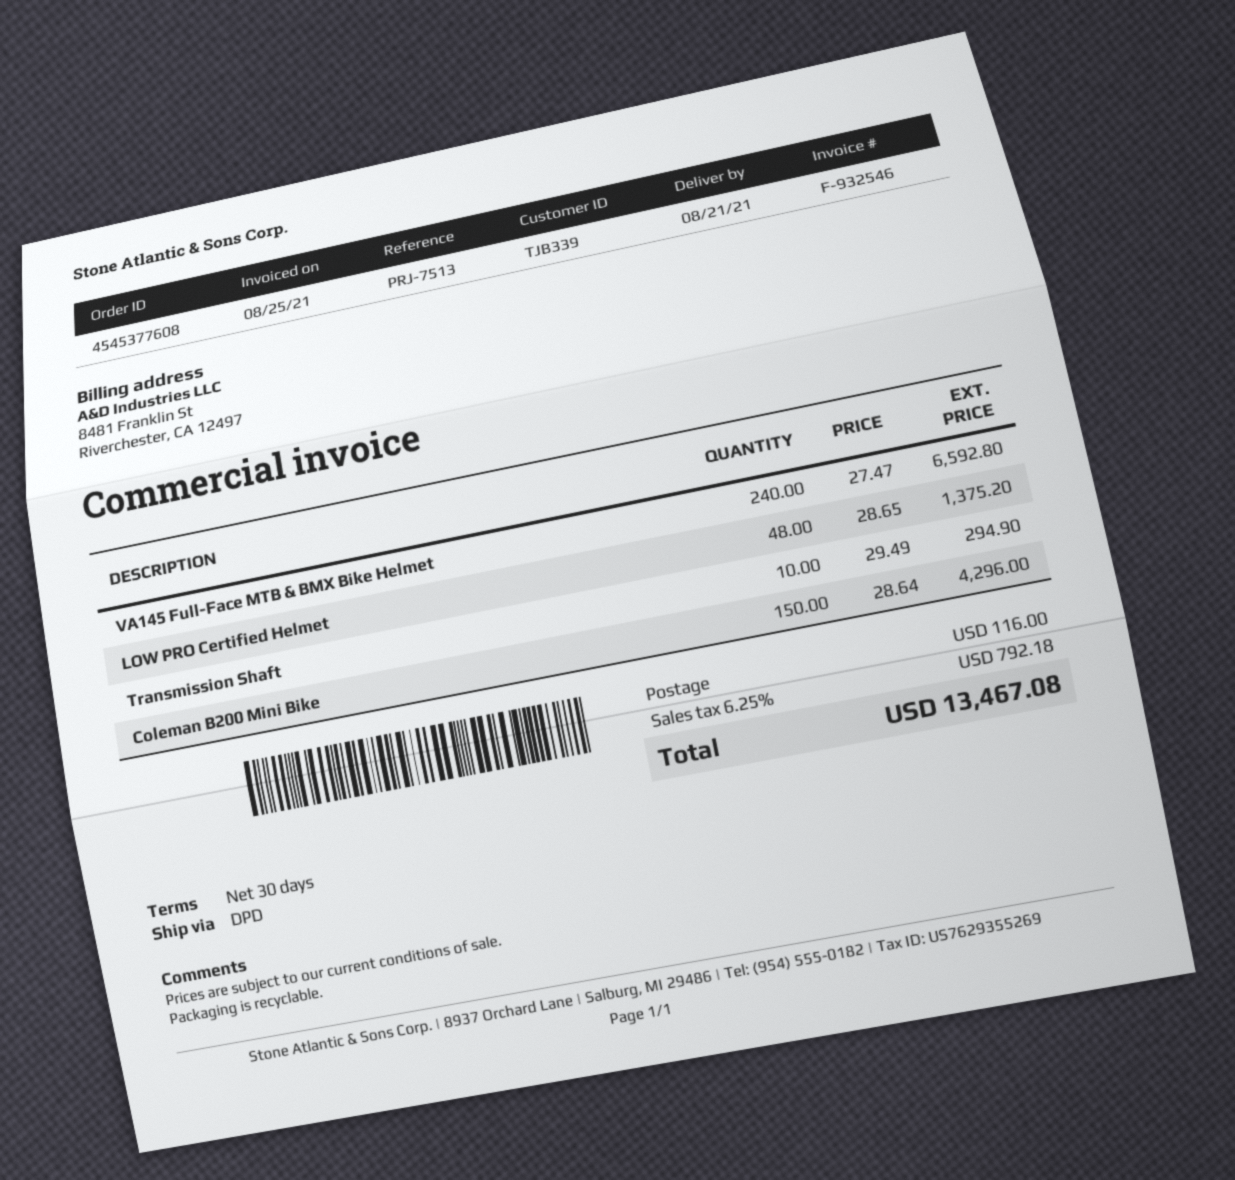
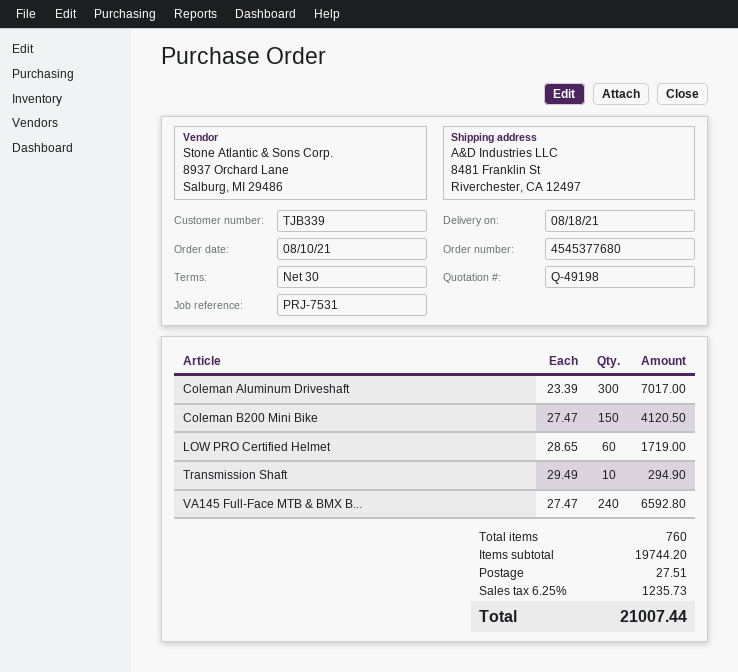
order number: 4545377608 -> 4545377680
delivery date: 2021-08-21 -> 2021-08-18
reference: PRJ-7513 -> PRJ-7531
LOW PRO Certified Helmet: 48 x 28.65 = 1375.20 -> 60 x 28.65 = 1719.00
Coleman B200 Mini Bike: 150 x 28.64 = 4296.00 -> 150 x 27.47 = 4120.50
Coleman Aluminum Driveshaft: none -> 300 x 23.39 = 7017.00
shipping: 116.00 -> 27.51
tax: 6.25% = 792.18 -> 6.25% = 1235.73
total: 13467.08 -> 21007.44

